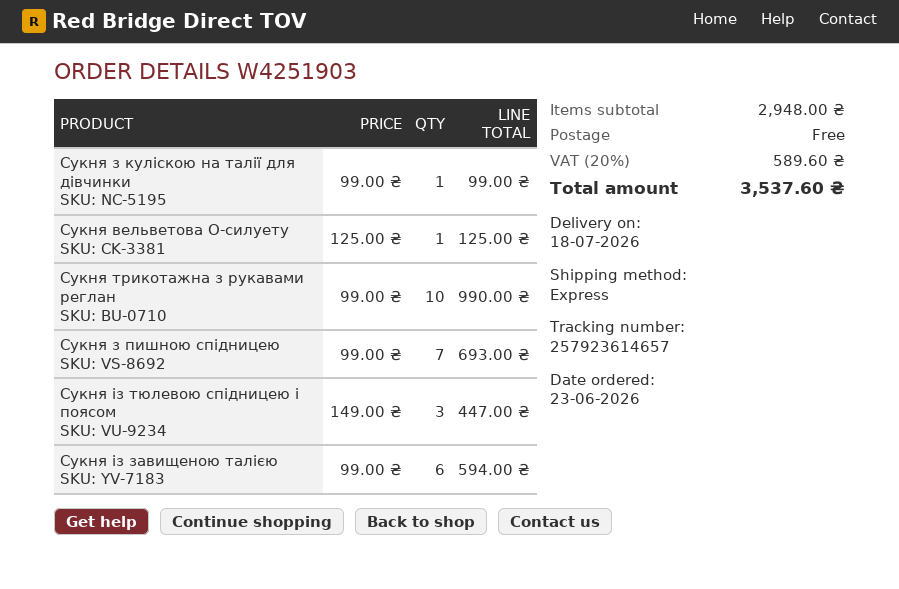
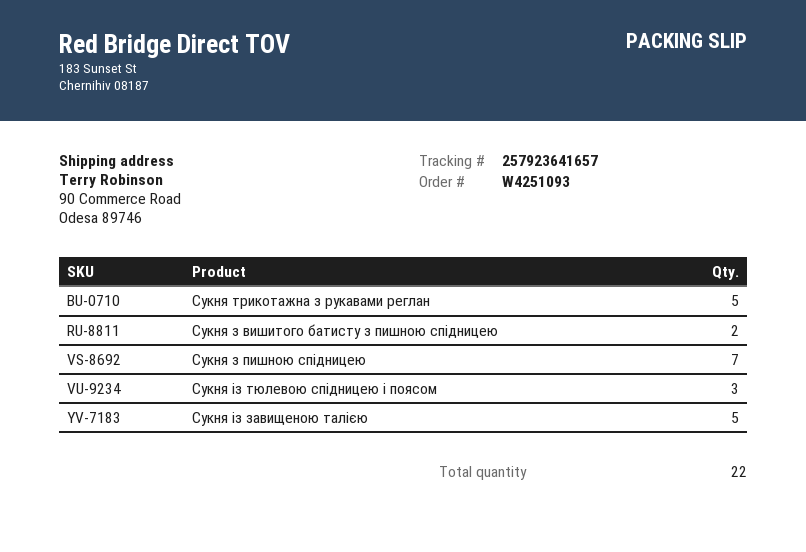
order number: W4251903 -> W4251093
tracking number: 257923614657 -> 257923641657
Сукня з куліскою на талії для дівчинки: 1 -> none
Сукня вельветова О-силуету: 1 -> none
Сукня трикотажна з рукавами реглан: 10 -> 5
Сукня із завищеною талією: 6 -> 5
Сукня з вишитого батисту з пишною спідницею: none -> 2

